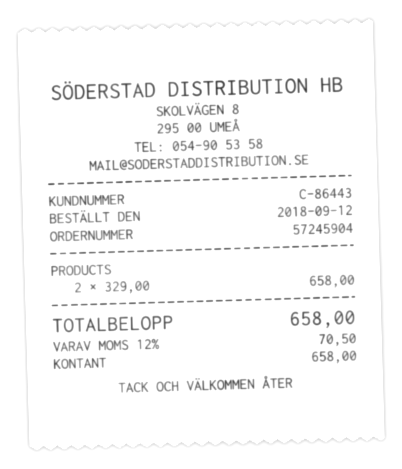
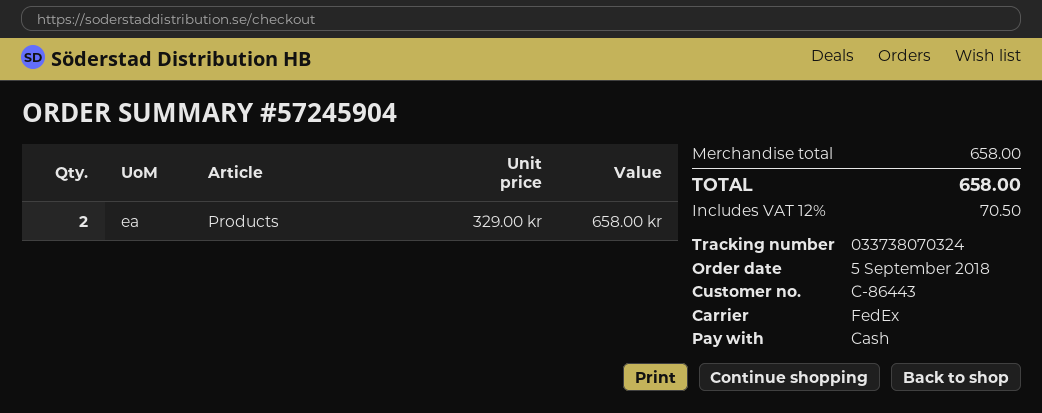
order date: 2018-09-12 -> 2018-09-05

